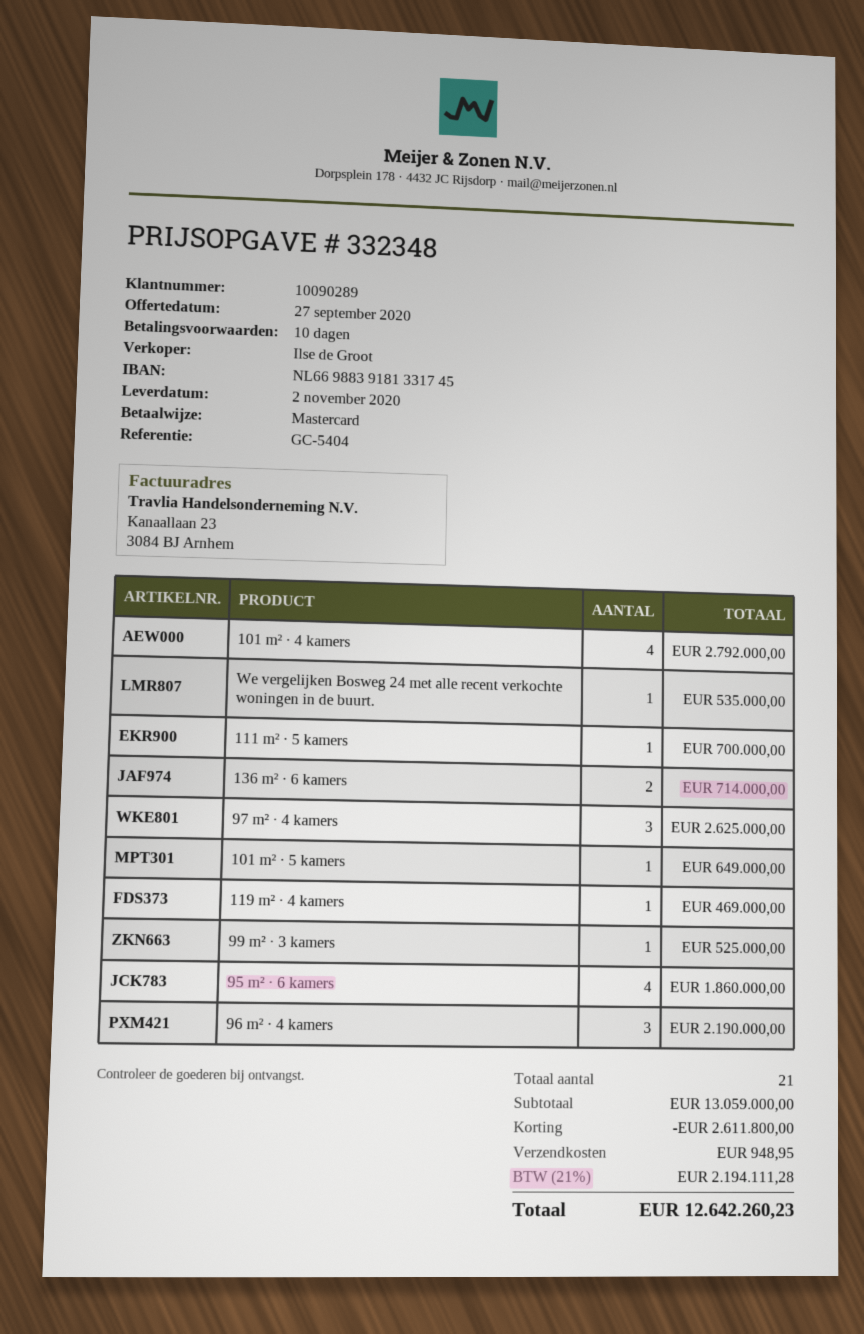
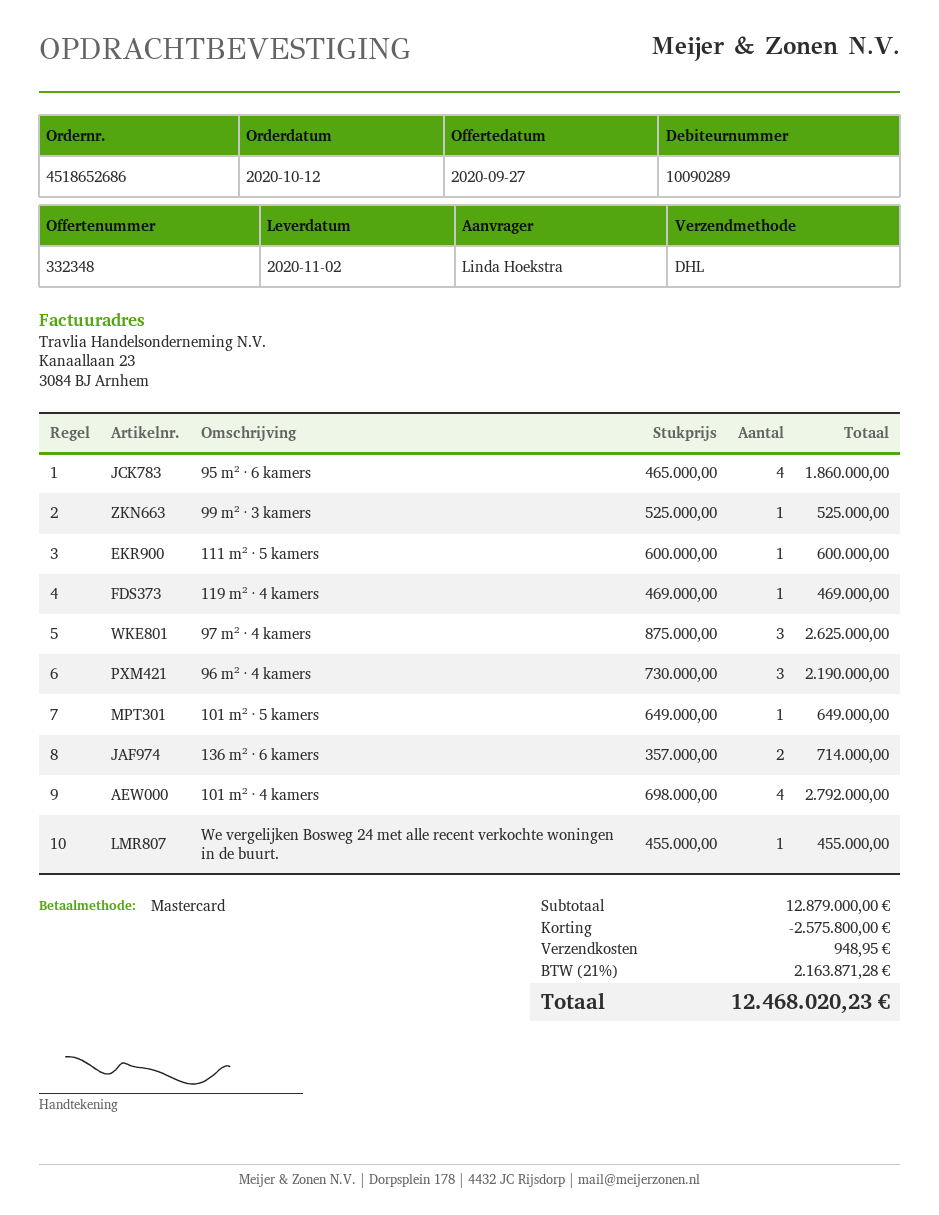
We vergelijken Bosweg 24 met alle recent verkochte woningen in de buurt.: 1 for 535000.00 -> 1 for 455000.00
111 m² · 5 kamers: 1 for 700000.00 -> 1 for 600000.00
subtotal: 13059000.00 -> 12879000.00
discount: 2611800.00 -> 2575800.00
tax: 21% = 2194111.28 -> 21% = 2163871.28
total: 12642260.23 -> 12468020.23

